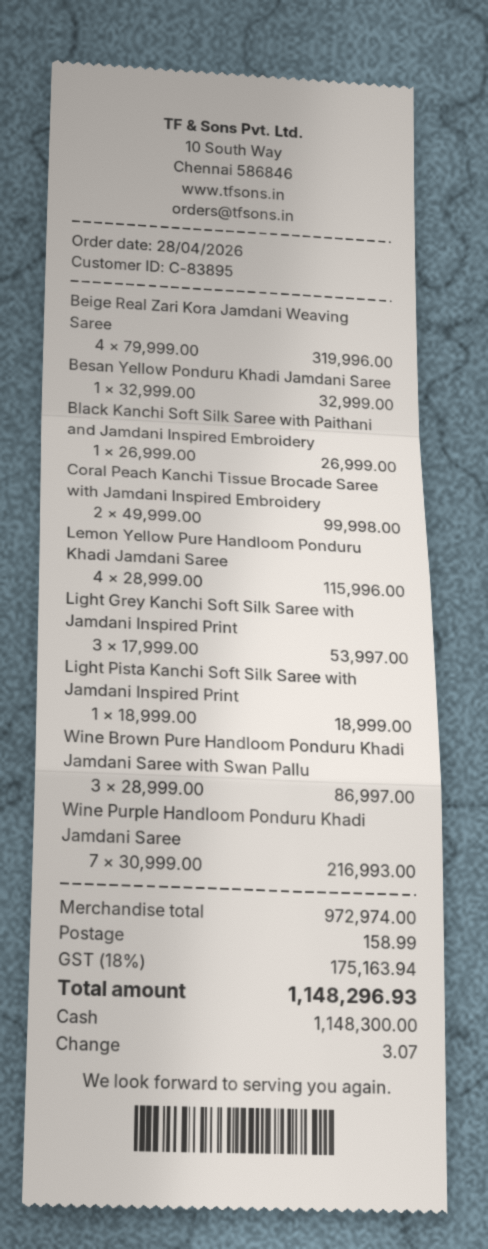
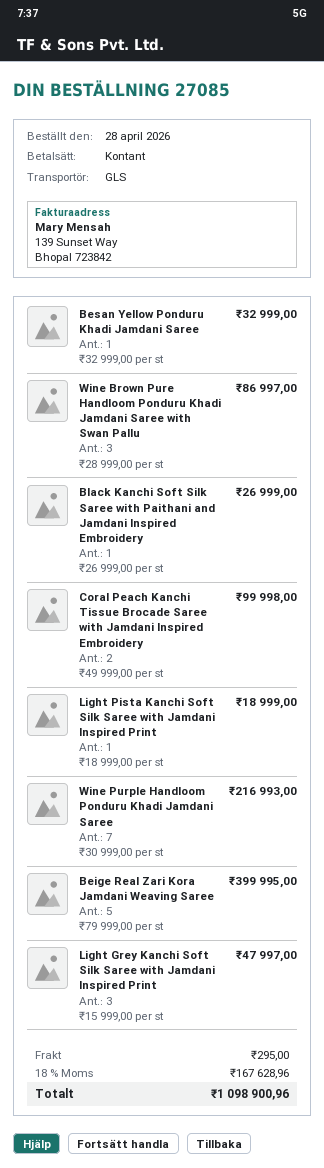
Beige Real Zari Kora Jamdani Weaving Saree: 4 x 79999.00 = 319996.00 -> 5 x 79999.00 = 399995.00
Lemon Yellow Pure Handloom Ponduru Khadi Jamdani Saree: 4 x 28999.00 = 115996.00 -> none
Light Grey Kanchi Soft Silk Saree with Jamdani Inspired Print: 3 x 17999.00 = 53997.00 -> 3 x 15999.00 = 47997.00
shipping: 158.99 -> 295.00
tax: 18% = 175163.94 -> 18% = 167628.96
total: 1148296.93 -> 1098900.96

